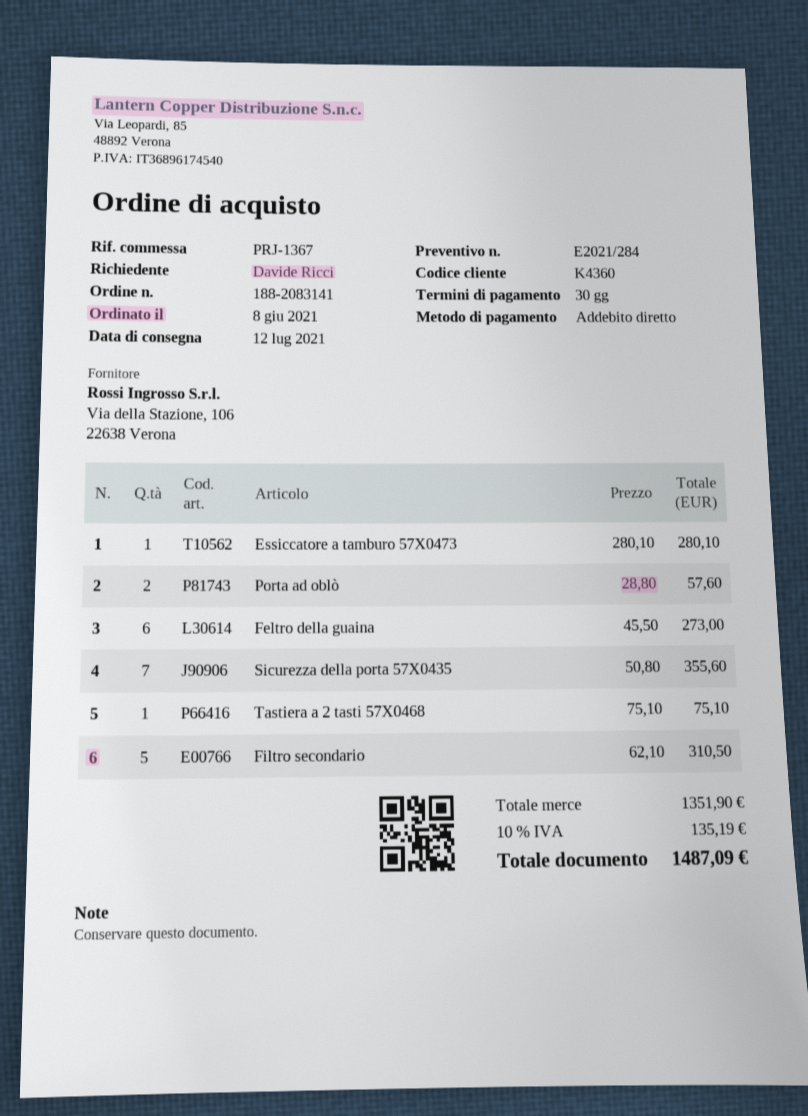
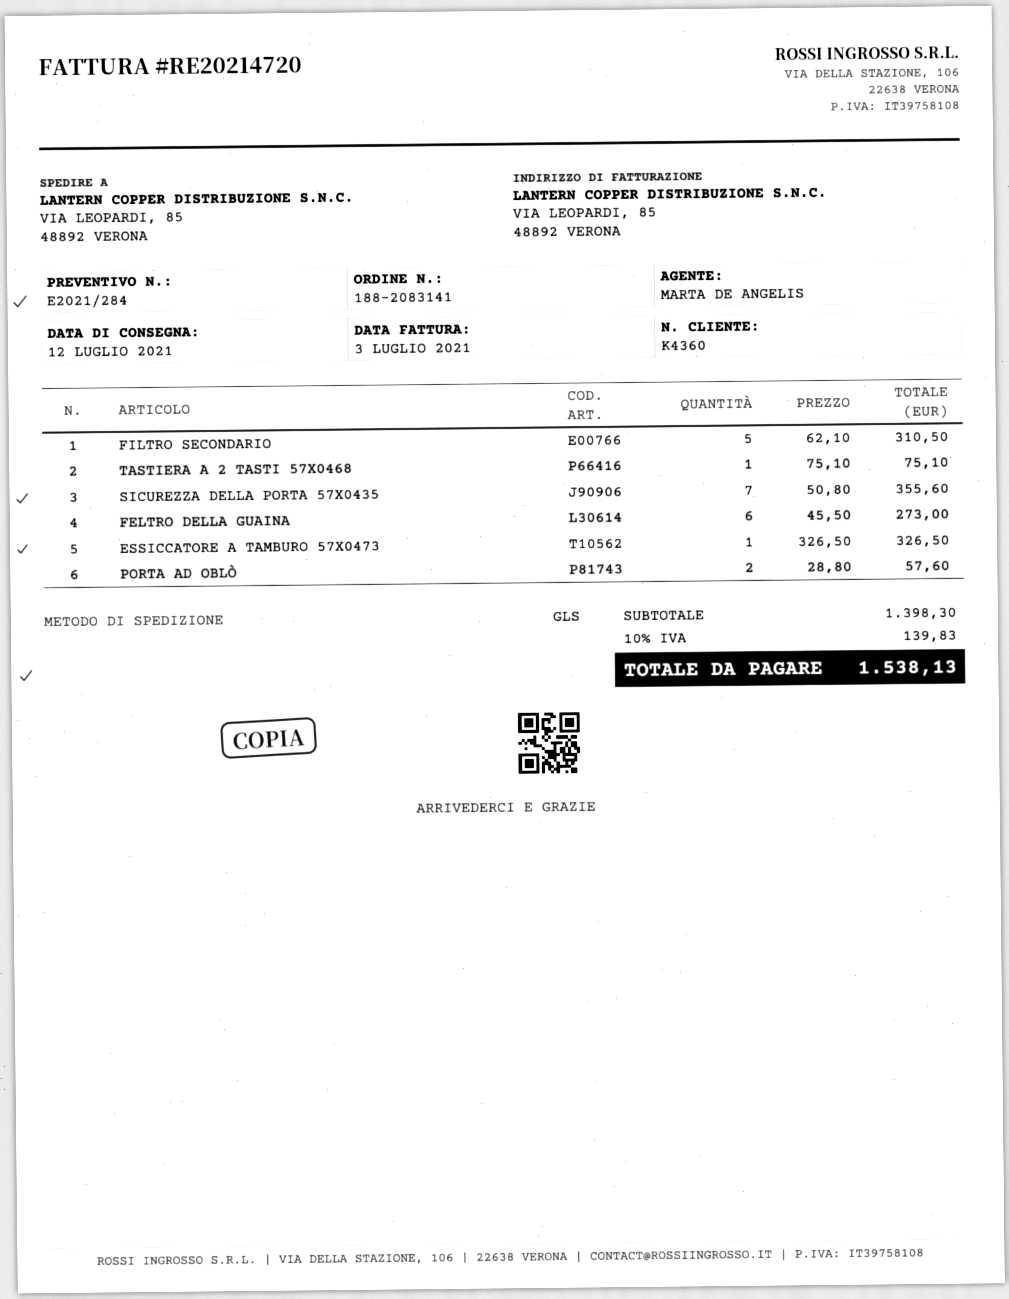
Essiccatore a tamburo 57X0473: 1 x 280.10 = 280.10 -> 1 x 326.50 = 326.50
subtotal: 1351.90 -> 1398.30
tax: 10% = 135.19 -> 10% = 139.83
total: 1487.09 -> 1538.13

